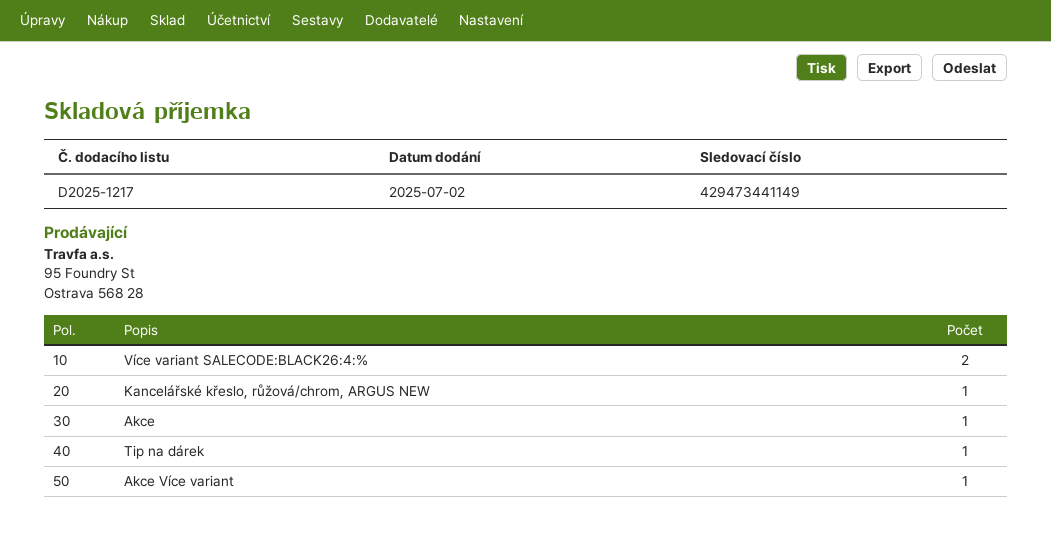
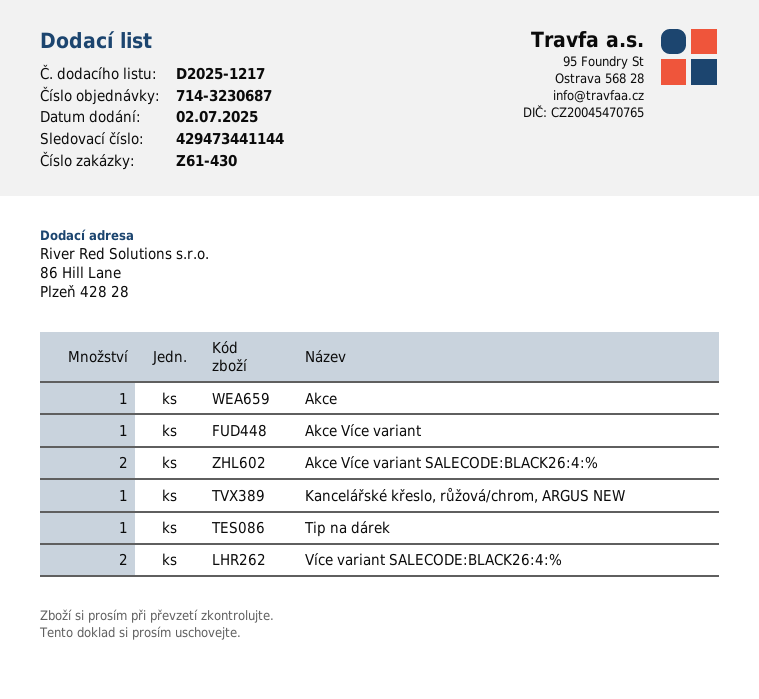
tracking number: 429473441149 -> 429473441144
Akce Více variant SALECODE:BLACK26:4:%: none -> 2

